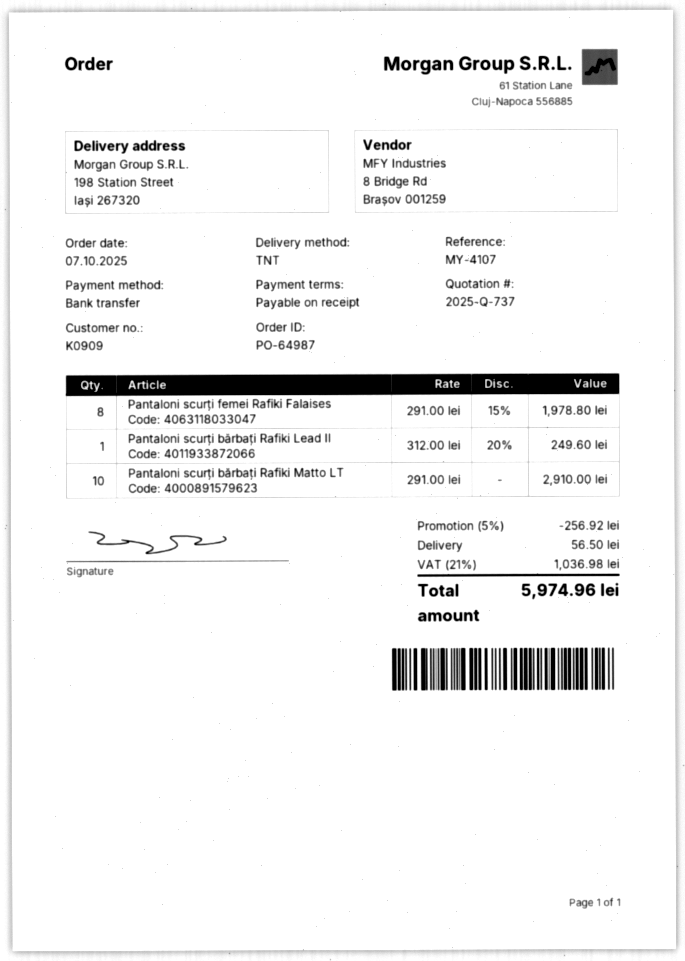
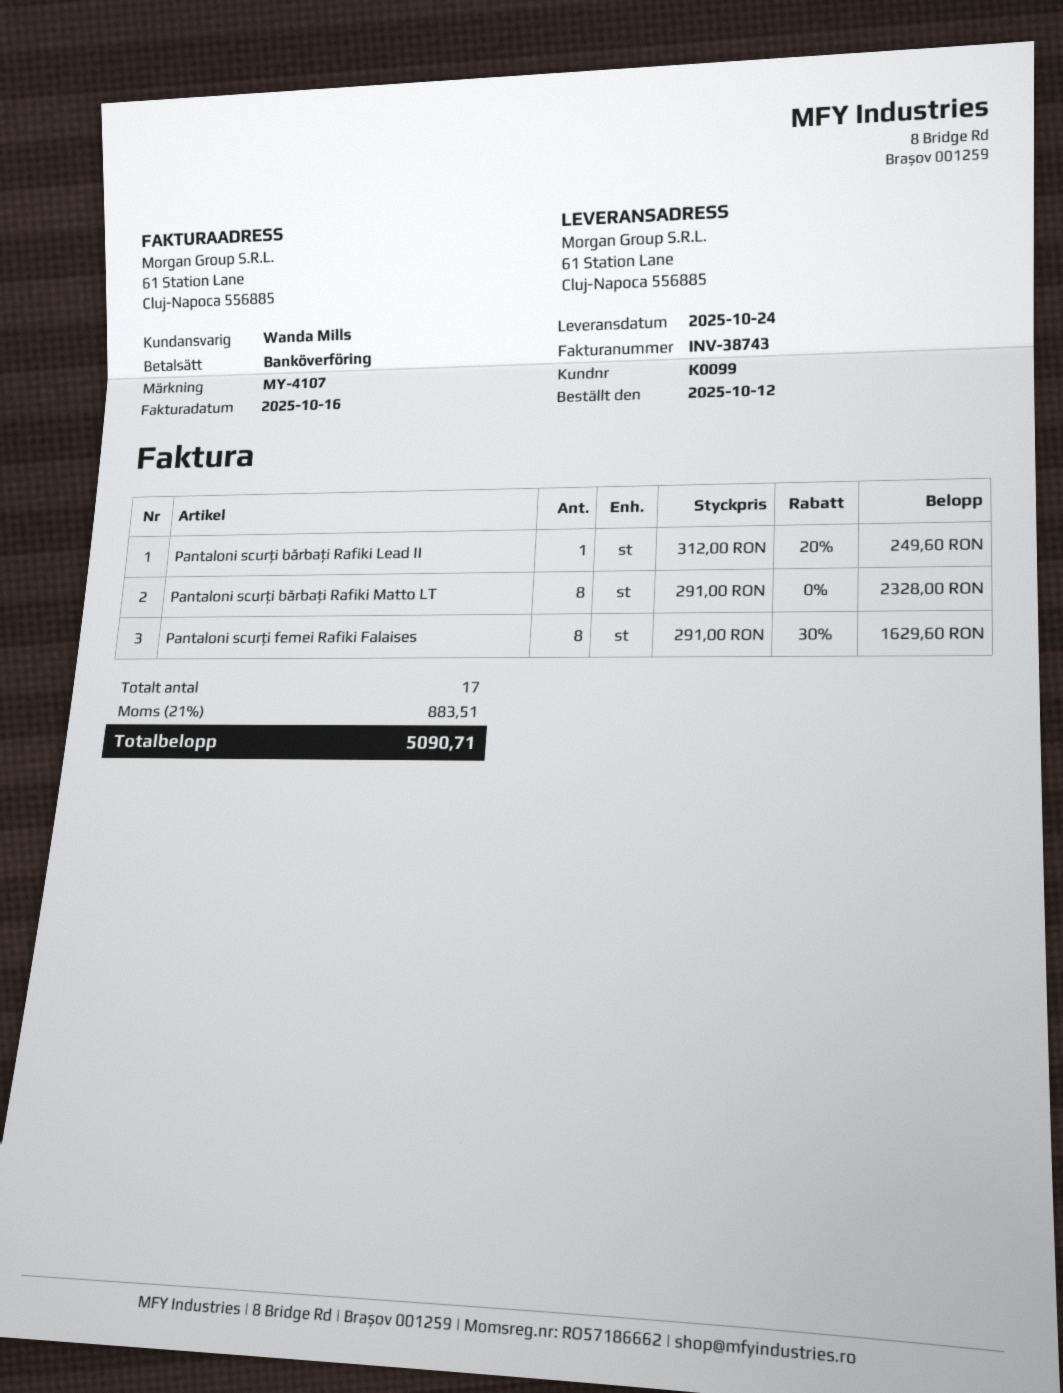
order date: 2025-10-07 -> 2025-10-12
customer number: K0909 -> K0099
ship to: 198 Station Street, Iași 267320 -> 61 Station Lane, Cluj-Napoca 556885
Pantaloni scurți femei Rafiki Falaises: 8 x 291.00 - 15% = 1978.80 -> 8 x 291.00 - 30% = 1629.60
Pantaloni scurți bărbați Rafiki Matto LT: 10 x 291.00 = 2910.00 -> 8 x 291.00 = 2328.00
discount: 5% = 256.92 -> none
shipping: 56.50 -> none
tax: 21% = 1036.98 -> 21% = 883.51
total: 5974.96 -> 5090.71

